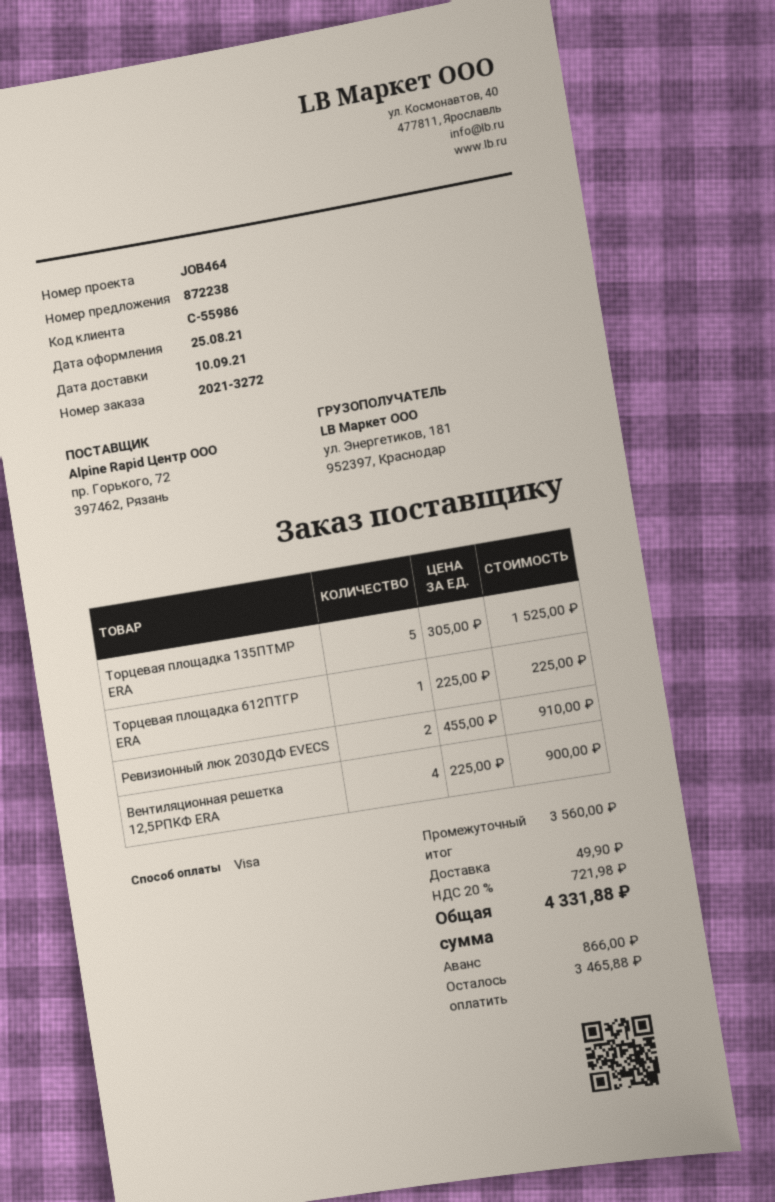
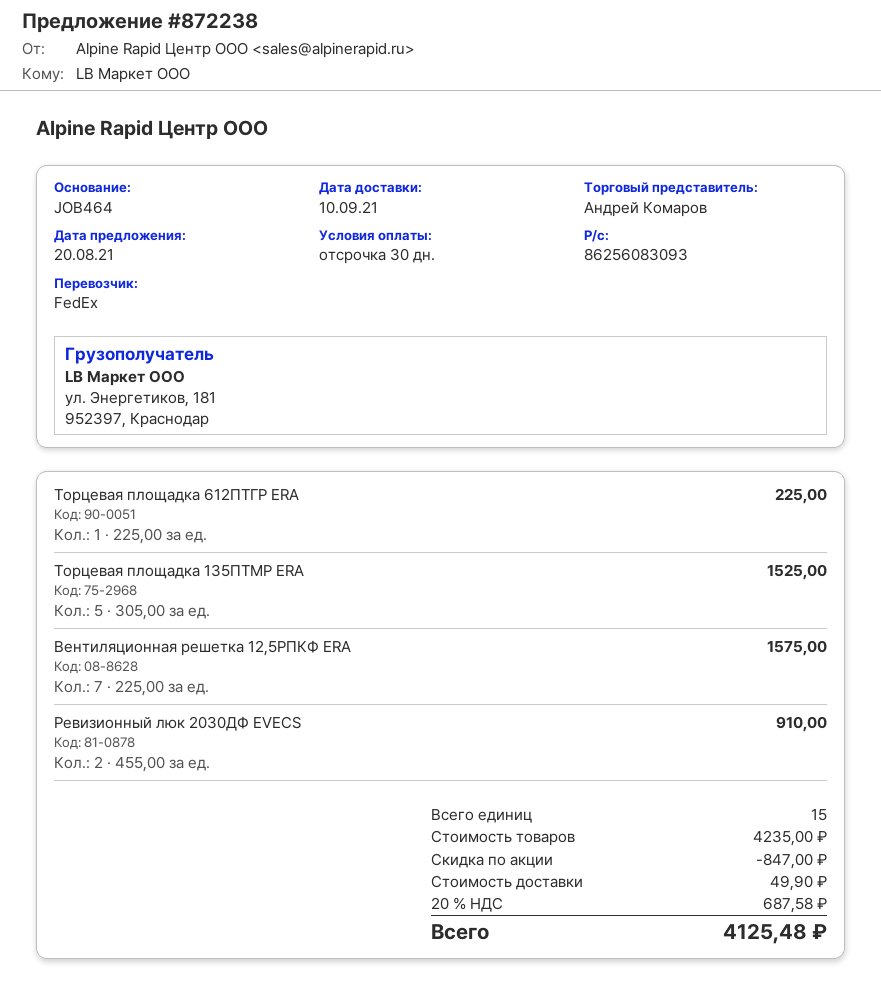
Вентиляционная решетка 12,5РПКФ ERA: 4 x 225.00 = 900.00 -> 7 x 225.00 = 1575.00
subtotal: 3560.00 -> 4235.00
discount: none -> 847.00
tax: 20% = 721.98 -> 20% = 687.58
total: 4331.88 -> 4125.48

